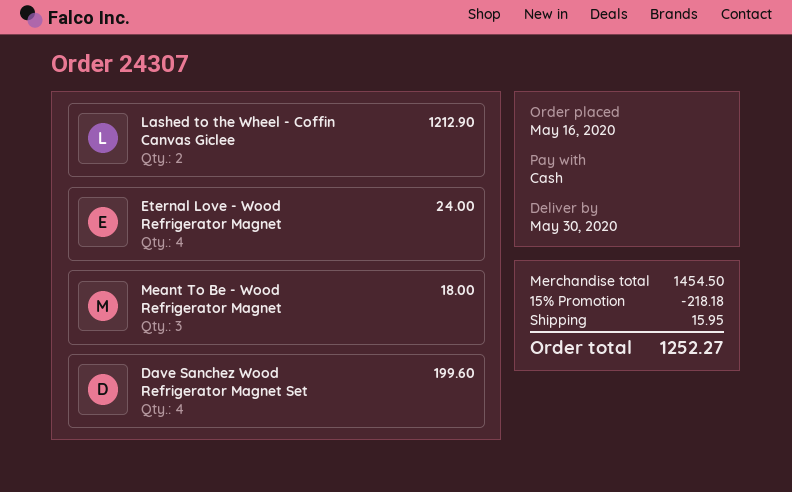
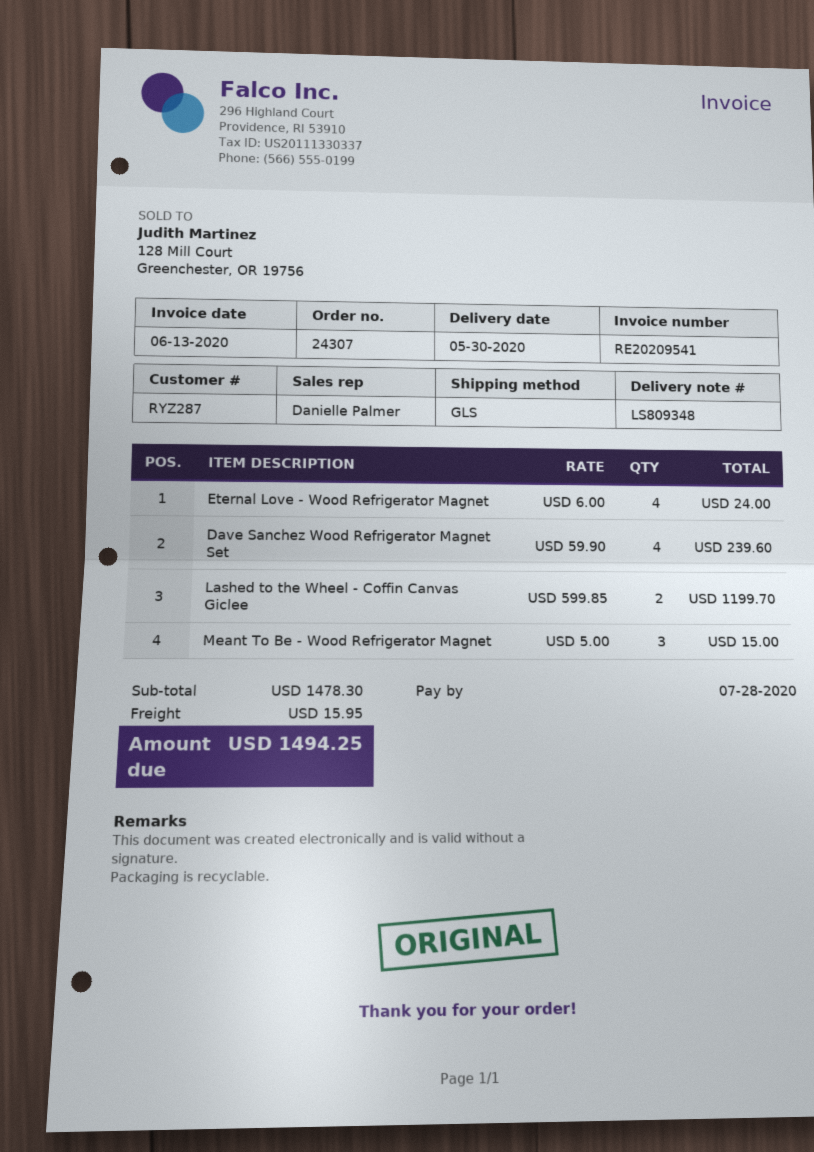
Lashed to the Wheel - Coffin Canvas Giclee: 2 for 1212.90 -> 2 for 1199.70
Meant To Be - Wood Refrigerator Magnet: 3 for 18.00 -> 3 for 15.00
Dave Sanchez Wood Refrigerator Magnet Set: 4 for 199.60 -> 4 for 239.60
subtotal: 1454.50 -> 1478.30
discount: 15% = 218.18 -> none
total: 1252.27 -> 1494.25

